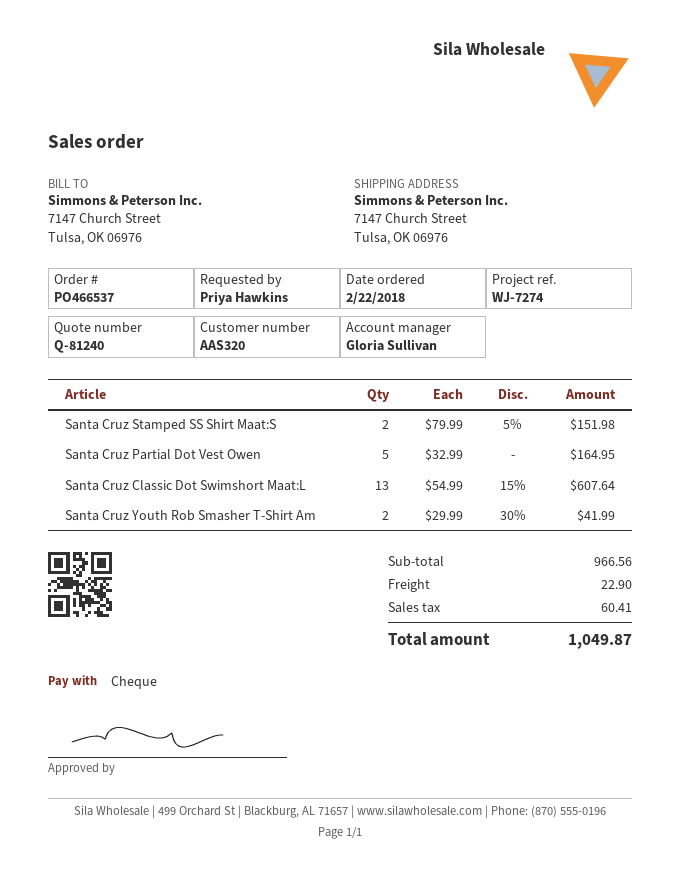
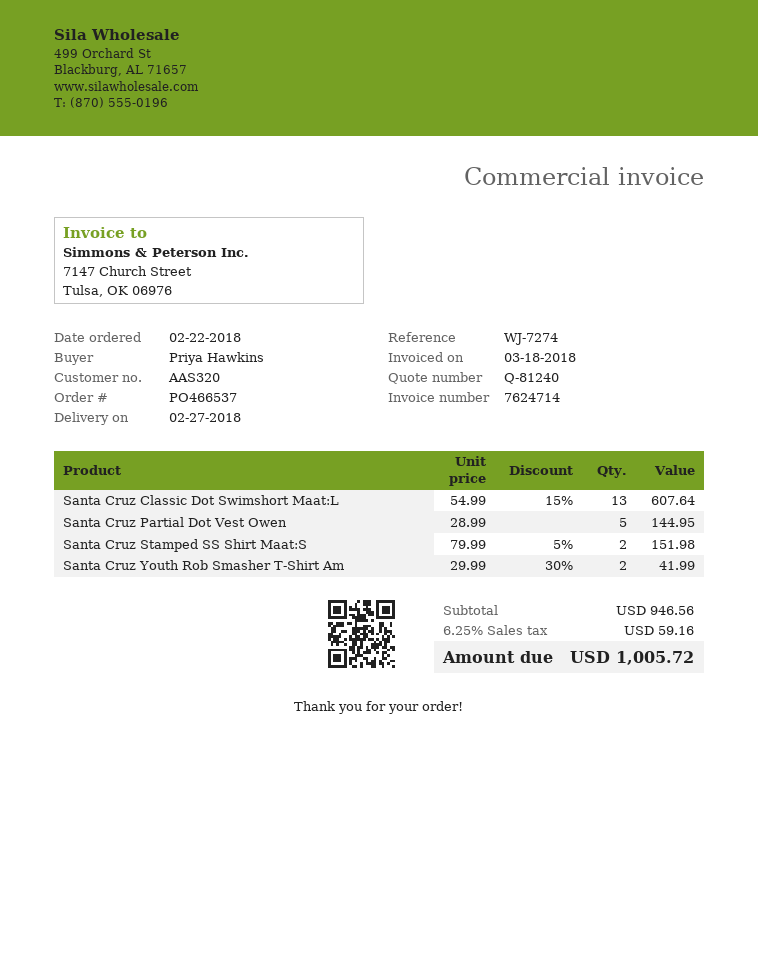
Santa Cruz Partial Dot Vest Owen: 5 x 32.99 = 164.95 -> 5 x 28.99 = 144.95
subtotal: 966.56 -> 946.56
shipping: 22.90 -> none
tax: 60.41 -> 59.16
total: 1049.87 -> 1005.72

